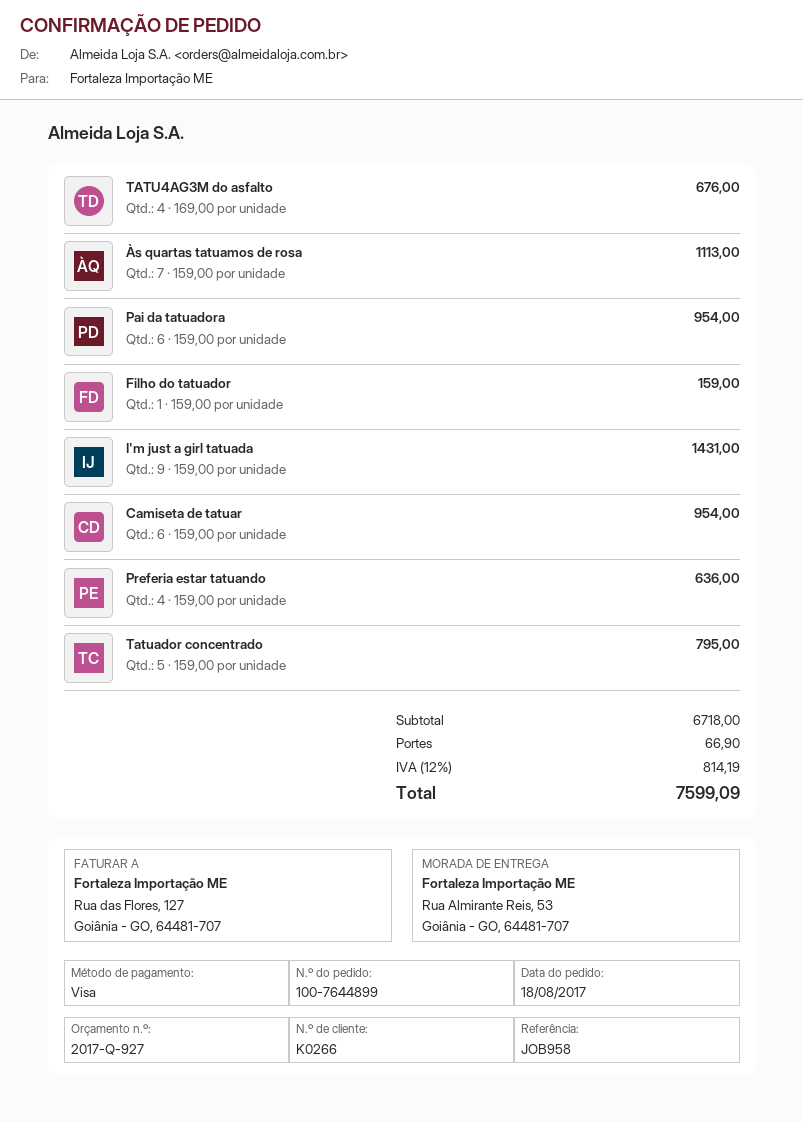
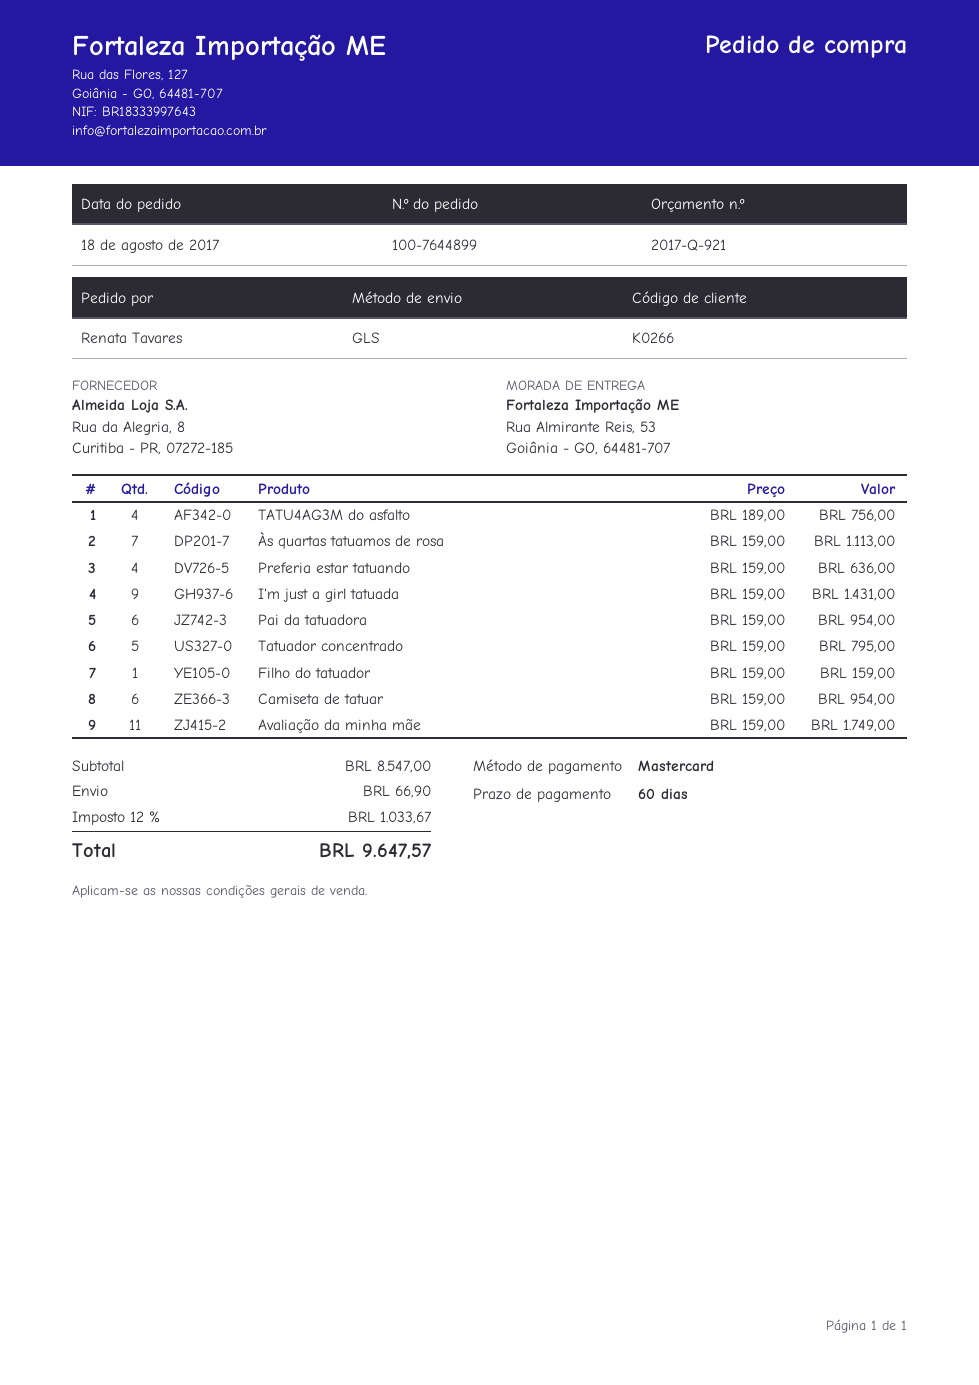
quote number: 2017-Q-927 -> 2017-Q-921
payment method: Visa -> Mastercard
TATU4AG3M do asfalto: 4 x 169.00 = 676.00 -> 4 x 189.00 = 756.00
Avaliação da minha mãe: none -> 11 x 159.00 = 1749.00
subtotal: 6718.00 -> 8547.00
tax: 12% = 814.19 -> 12% = 1033.67
total: 7599.09 -> 9647.57

